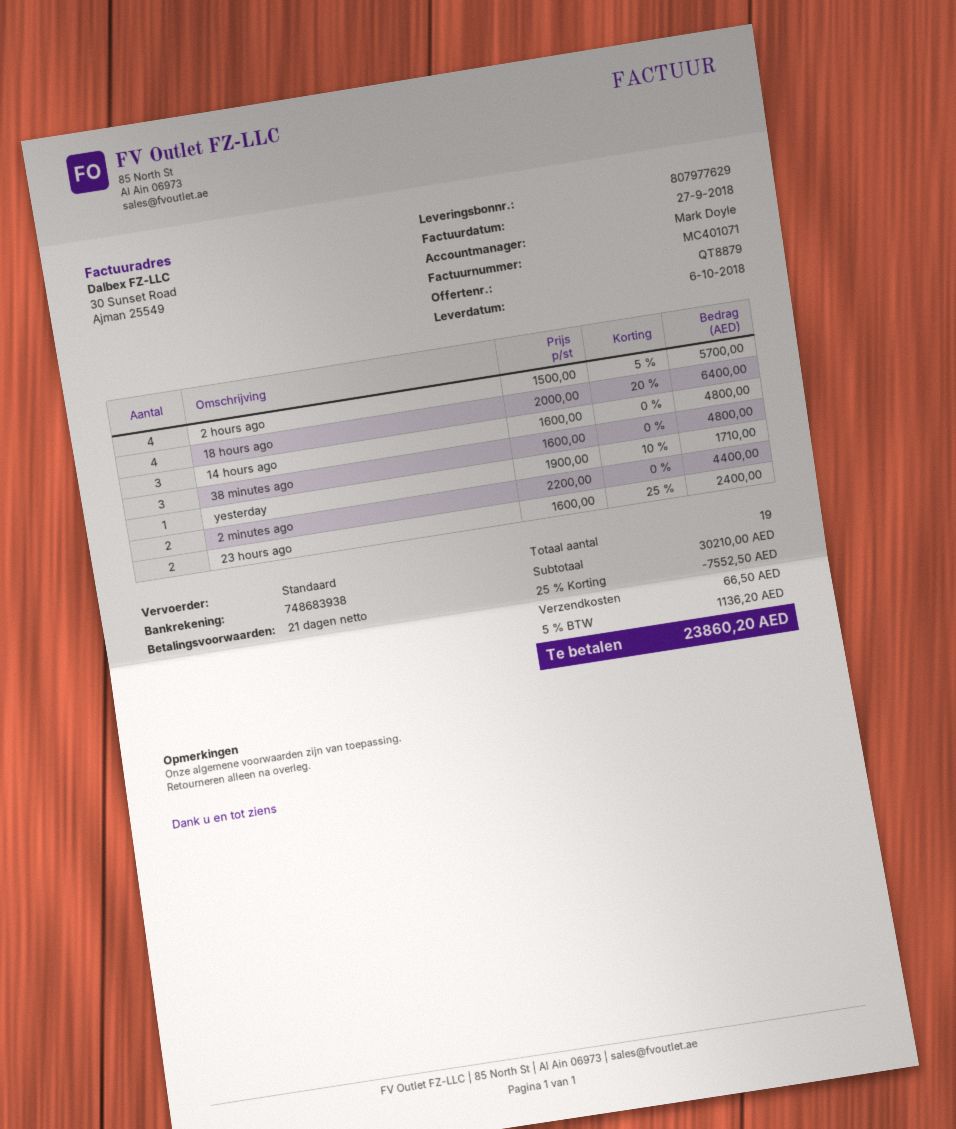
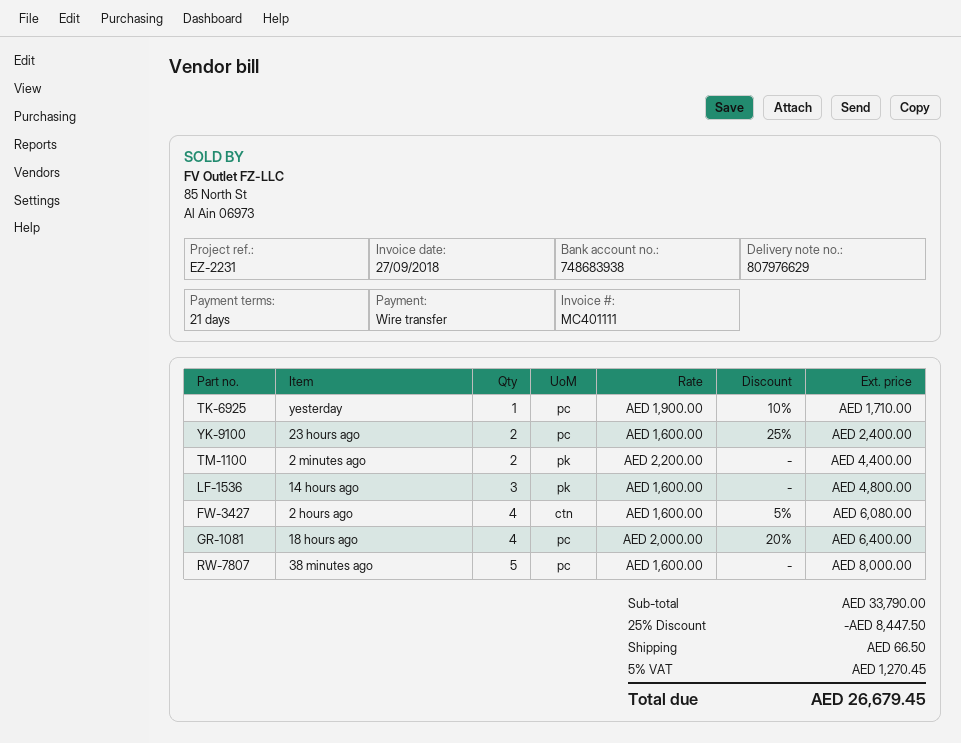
delivery note number: 807977629 -> 807976629
invoice number: MC401071 -> MC401111
2 hours ago: 4 x 1500.00 - 5% = 5700.00 -> 4 x 1600.00 - 5% = 6080.00
38 minutes ago: 3 x 1600.00 = 4800.00 -> 5 x 1600.00 = 8000.00
subtotal: 30210.00 -> 33790.00
discount: 25% = 7552.50 -> 25% = 8447.50
tax: 5% = 1136.20 -> 5% = 1270.45
total: 23860.20 -> 26679.45

